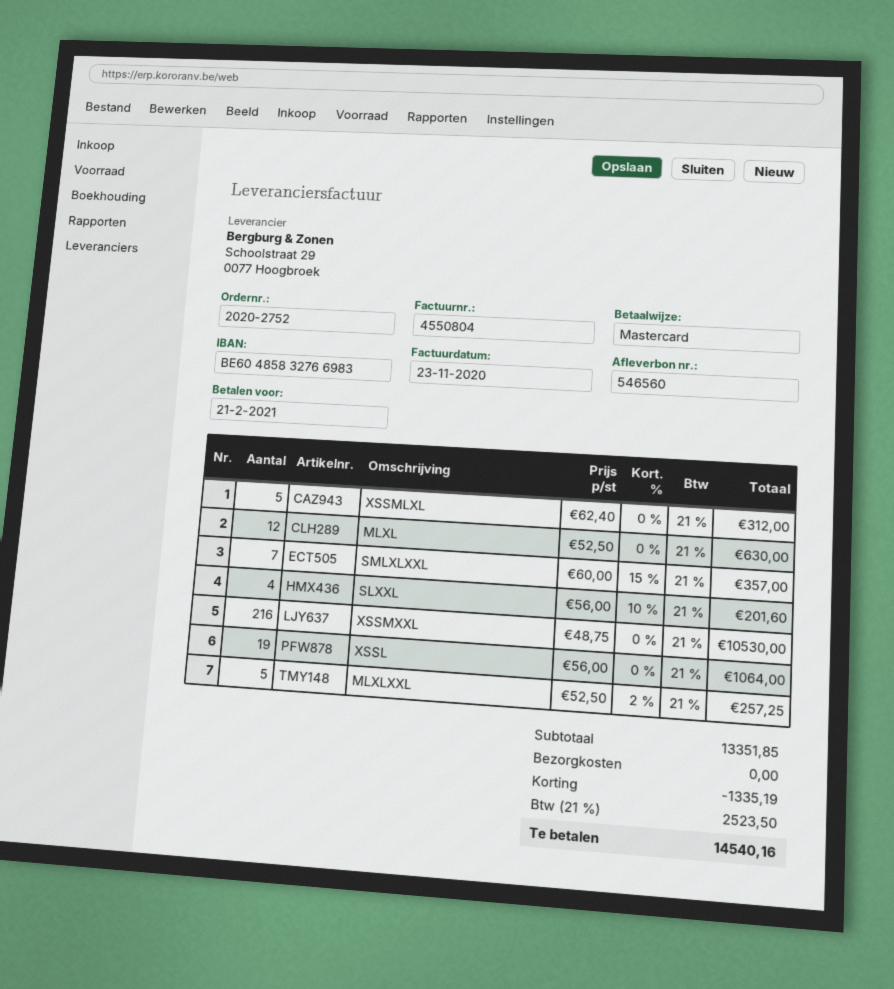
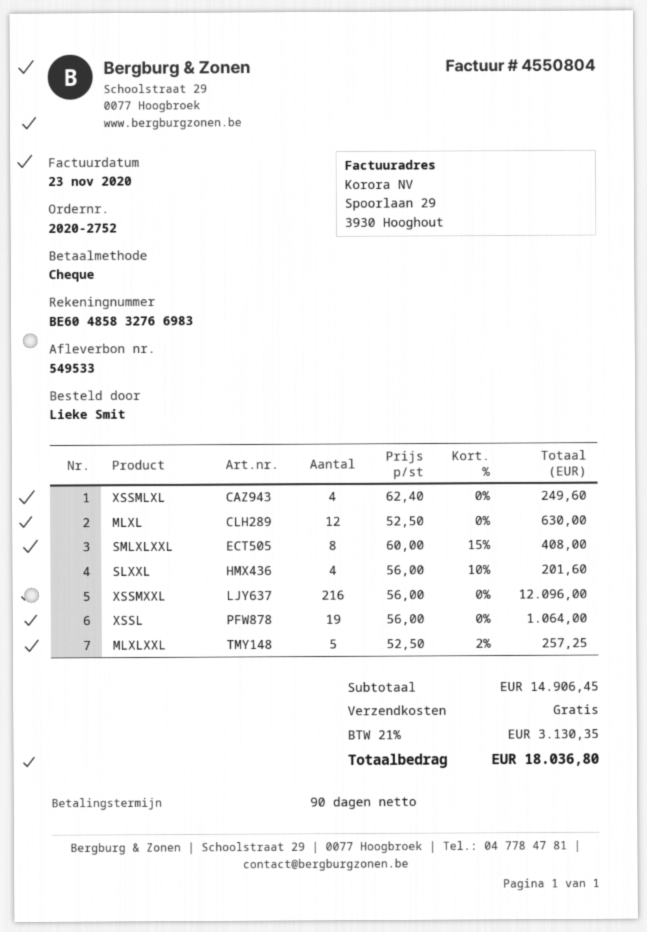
delivery note number: 546560 -> 549533
payment method: Mastercard -> cheque
XSSMLXL: 5 x 62.40 = 312.00 -> 4 x 62.40 = 249.60
SMLXLXXL: 7 x 60.00 - 15% = 357.00 -> 8 x 60.00 - 15% = 408.00
XSSMXXL: 216 x 48.75 = 10530.00 -> 216 x 56.00 = 12096.00
subtotal: 13351.85 -> 14906.45
discount: 1335.19 -> none
tax: 21% = 2523.50 -> 21% = 3130.35
total: 14540.16 -> 18036.80

